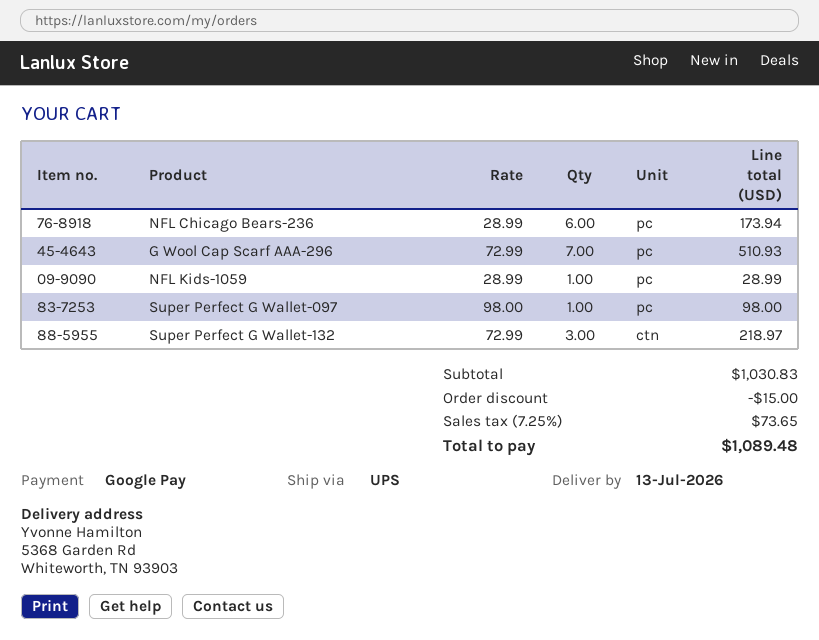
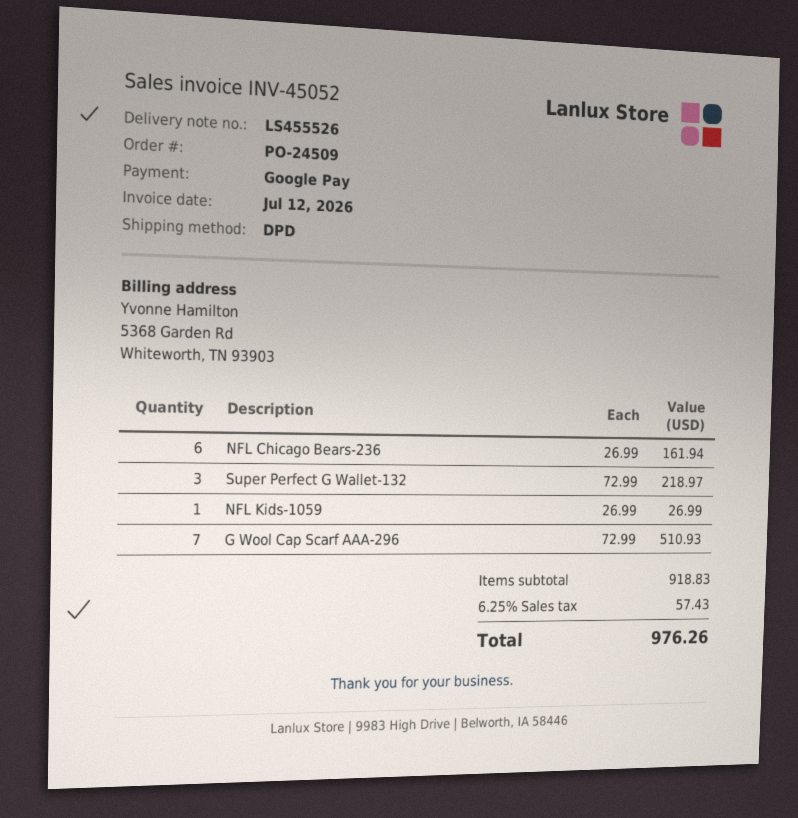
shipping method: UPS -> DPD
NFL Chicago Bears-236: 6 x 28.99 = 173.94 -> 6 x 26.99 = 161.94
NFL Kids-1059: 1 x 28.99 = 28.99 -> 1 x 26.99 = 26.99
Super Perfect G Wallet-097: 1 x 98.00 = 98.00 -> none
subtotal: 1030.83 -> 918.83
discount: 15.00 -> none
tax: 7.25% = 73.65 -> 6.25% = 57.43
total: 1089.48 -> 976.26

